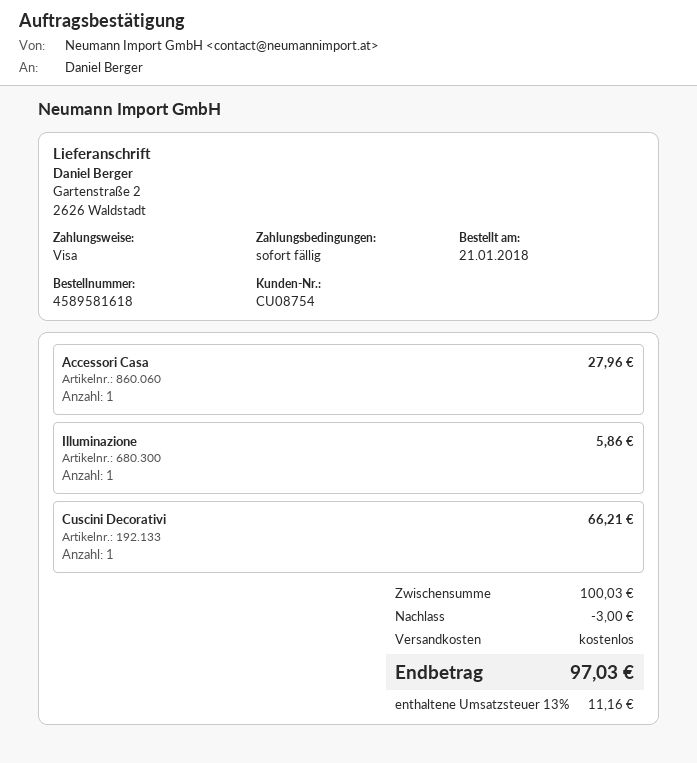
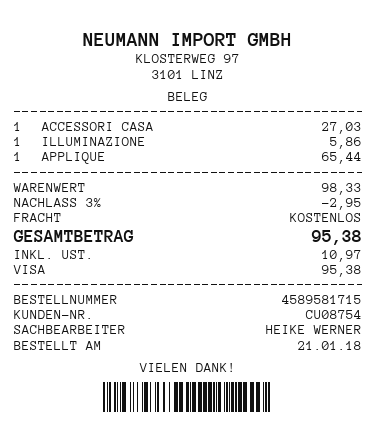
order number: 4589581618 -> 4589581715
Accessori Casa: 1 for 27.96 -> 1 for 27.03
Cuscini Decorativi: 1 for 66.21 -> none
APPLIQUE: none -> 1 for 65.44
subtotal: 100.03 -> 98.33
discount: 3.00 -> 2.95
tax: 11.16 -> 10.97
total: 97.03 -> 95.38

